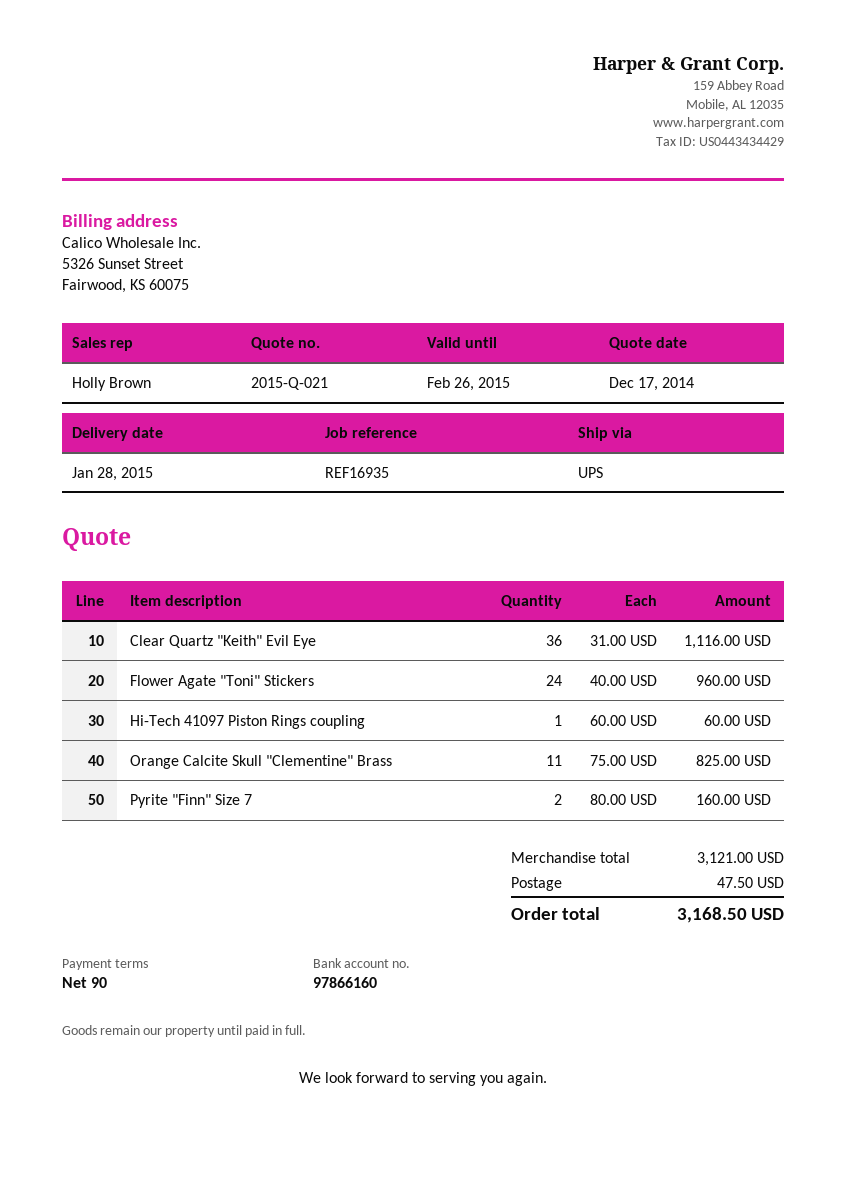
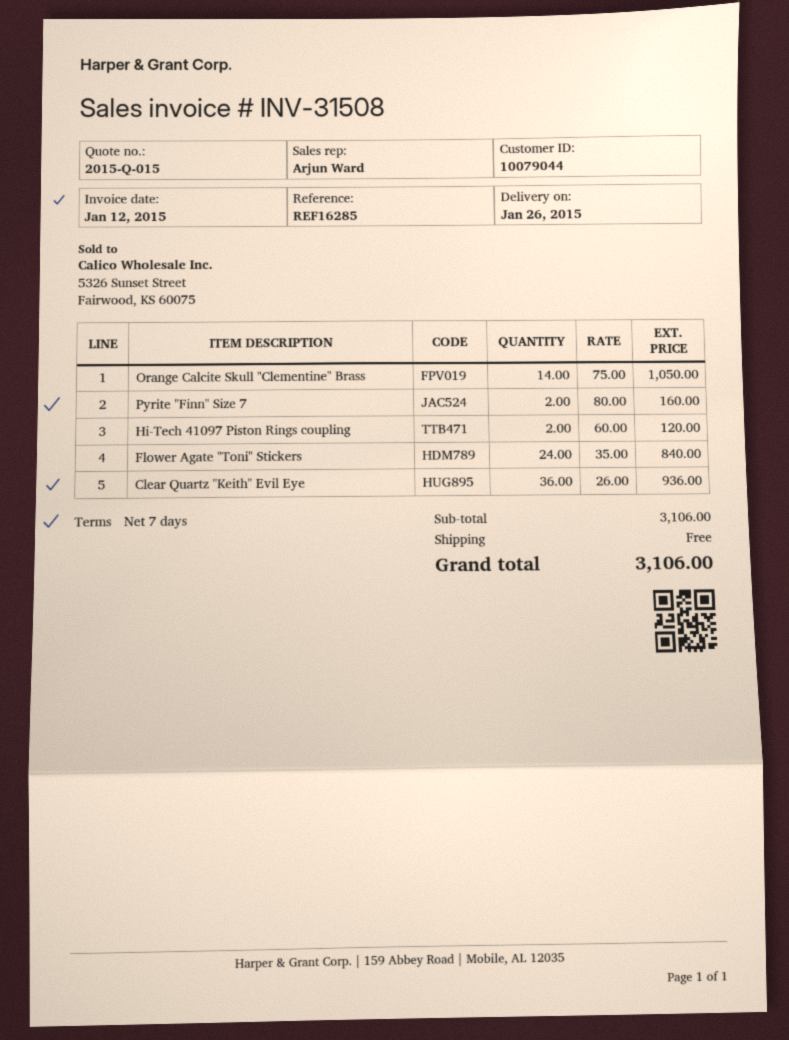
quote number: 2015-Q-021 -> 2015-Q-015
delivery date: 2015-01-28 -> 2015-01-26
payment terms: 90 days -> 7 days
reference: REF16935 -> REF16285
sales rep: Holly Brown -> Arjun Ward
Clear Quartz "Keith" Evil Eye: 36 x 31.00 = 1116.00 -> 36 x 26.00 = 936.00
Flower Agate "Toni" Stickers: 24 x 40.00 = 960.00 -> 24 x 35.00 = 840.00
Hi-Tech 41097 Piston Rings coupling: 1 x 60.00 = 60.00 -> 2 x 60.00 = 120.00
Orange Calcite Skull "Clementine" Brass: 11 x 75.00 = 825.00 -> 14 x 75.00 = 1050.00
subtotal: 3121.00 -> 3106.00
shipping: 47.50 -> 0.00
total: 3168.50 -> 3106.00

